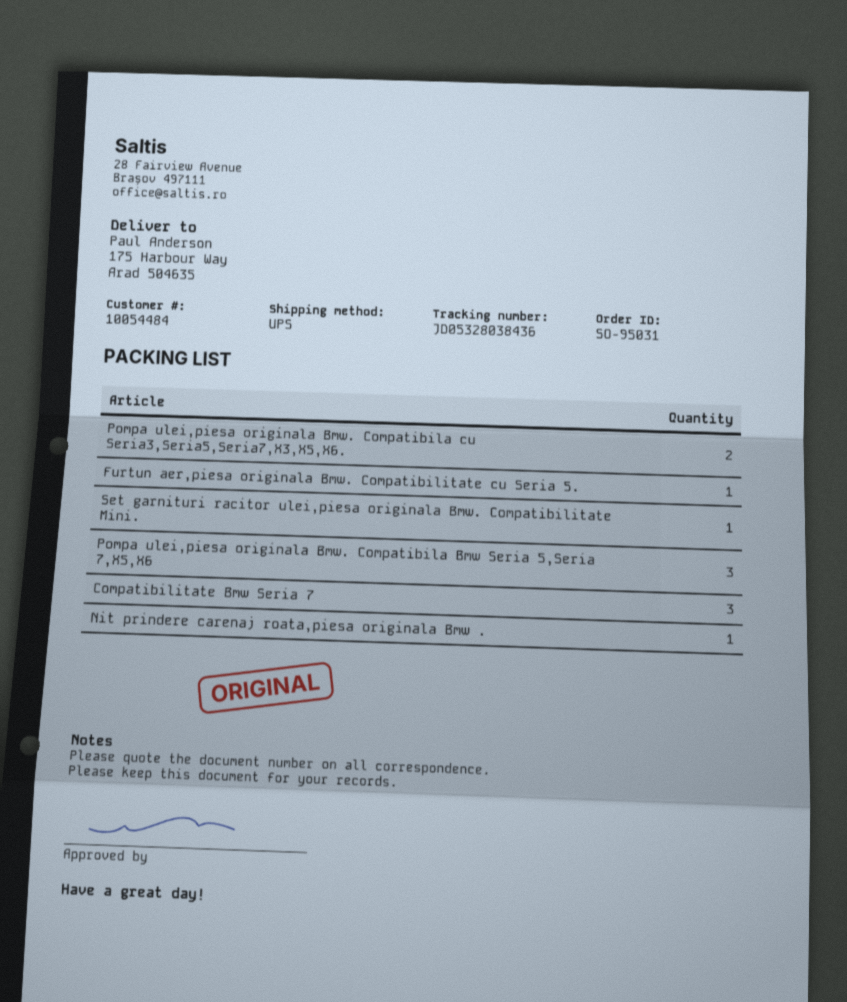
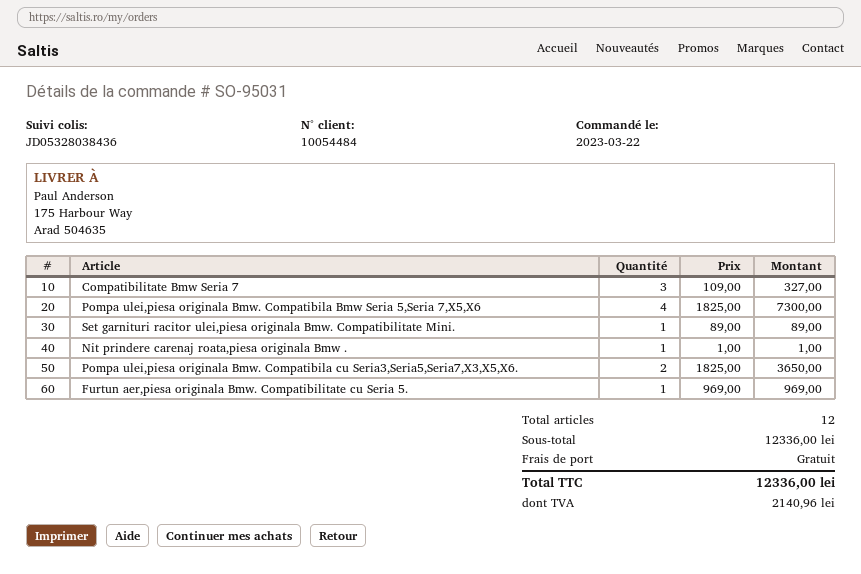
Pompa ulei,piesa originala Bmw. Compatibila Bmw Seria 5,Seria 7,X5,X6: 3 -> 4

